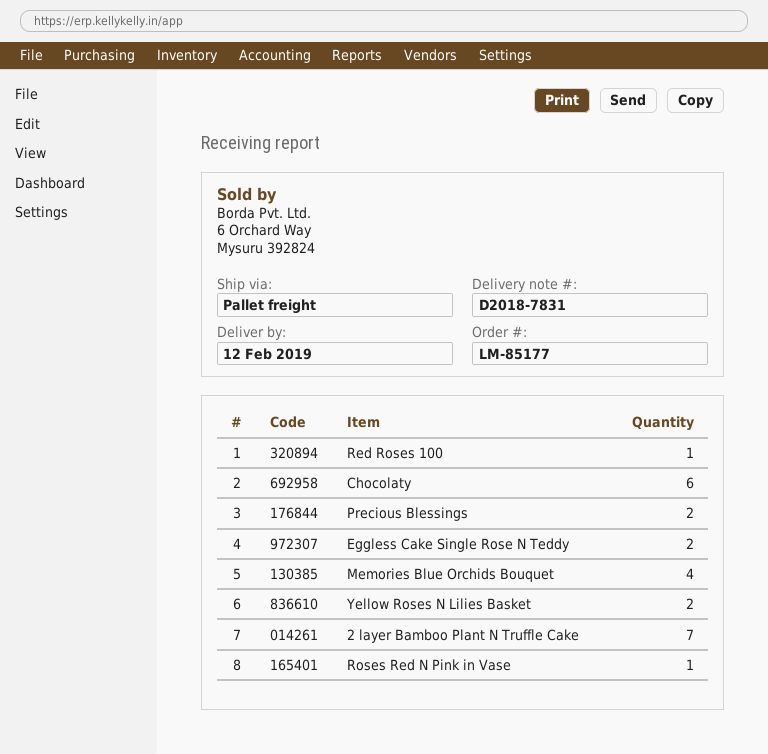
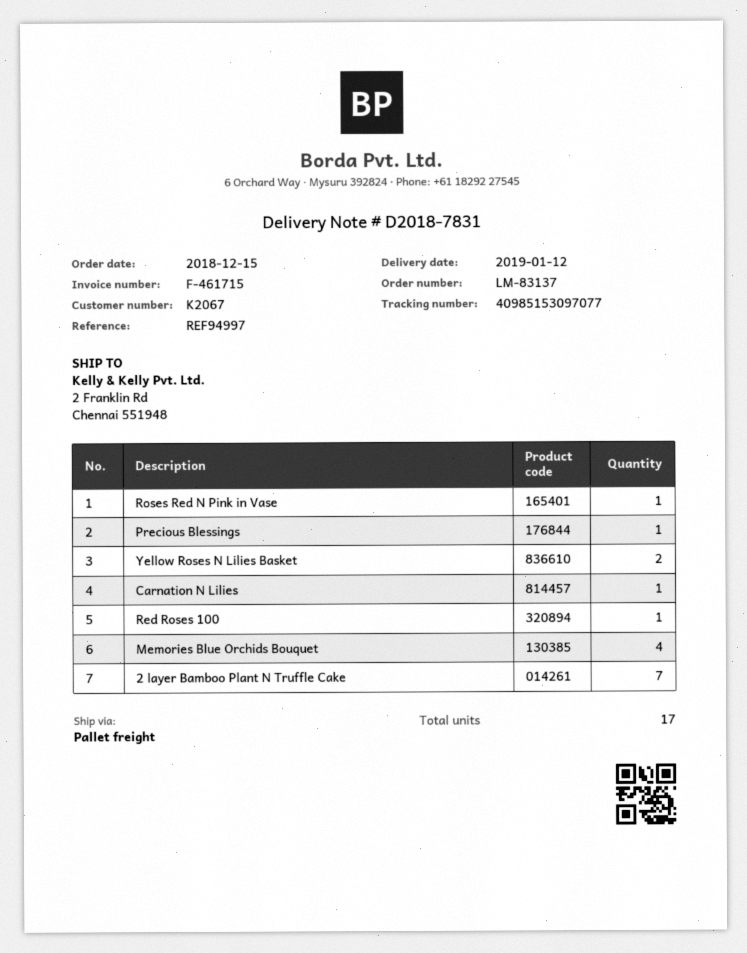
order number: LM-85177 -> LM-83137
delivery date: 2019-02-12 -> 2019-01-12
Chocolaty: 6 -> none
Precious Blessings: 2 -> 1
Eggless Cake Single Rose N Teddy: 2 -> none
Carnation N Lilies: none -> 1

